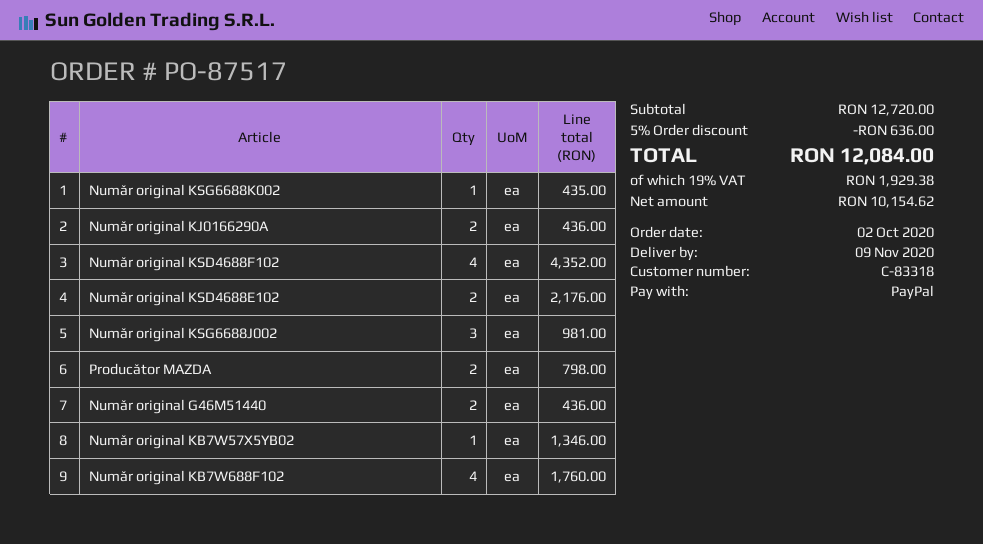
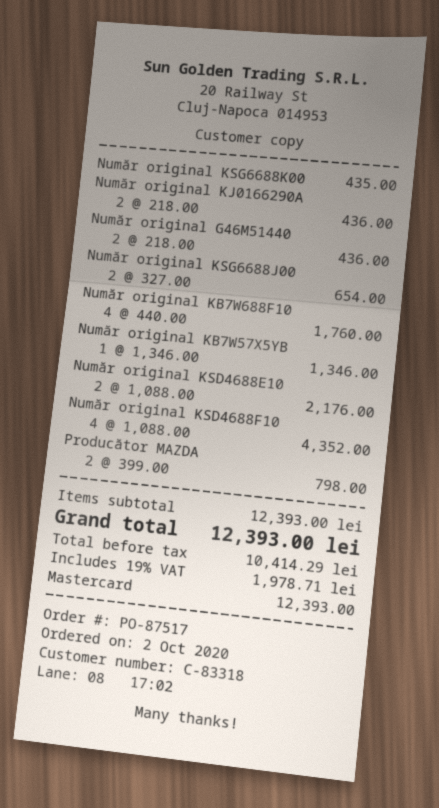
payment method: PayPal -> Mastercard
Număr original KSG6688J002: 3 for 981.00 -> 2 for 654.00
subtotal: 12720.00 -> 12393.00
discount: 5% = 636.00 -> none
net: 10154.62 -> 10414.29
tax: 19% = 1929.38 -> 19% = 1978.71
total: 12084.00 -> 12393.00

